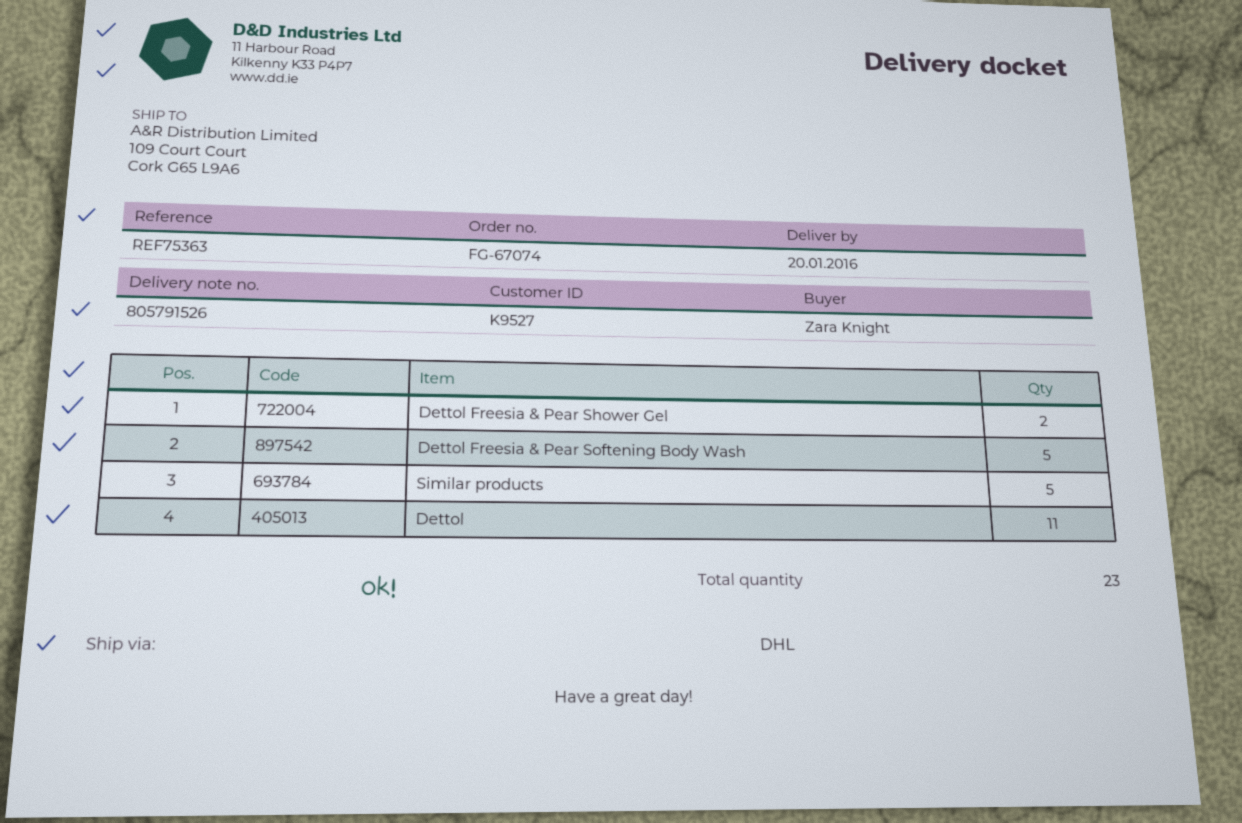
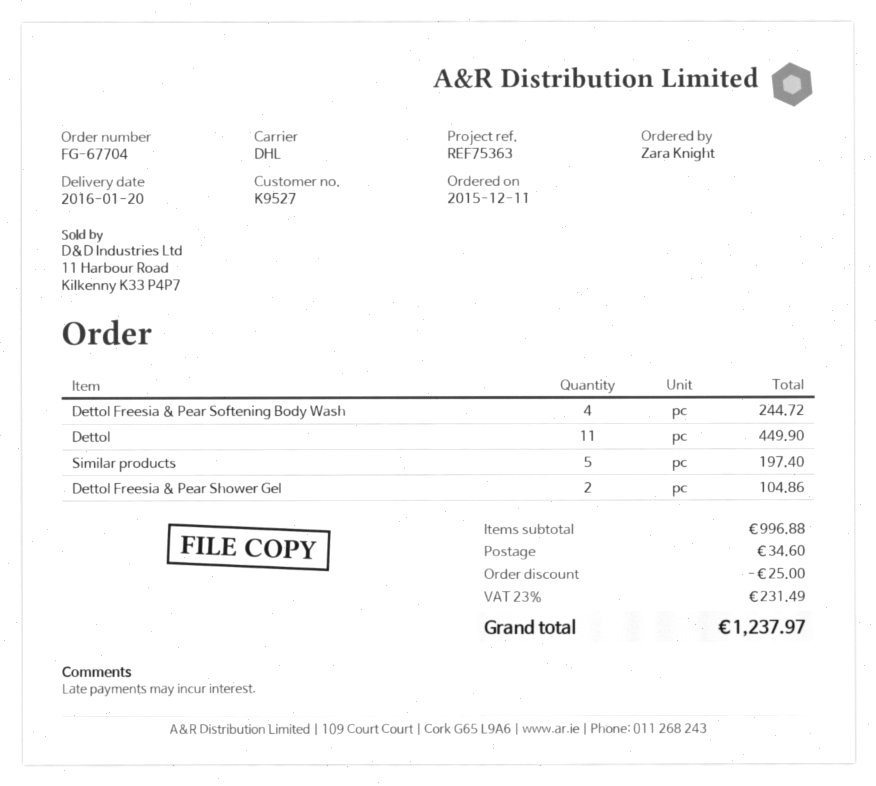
order number: FG-67074 -> FG-67704
Dettol Freesia & Pear Softening Body Wash: 5 -> 4

